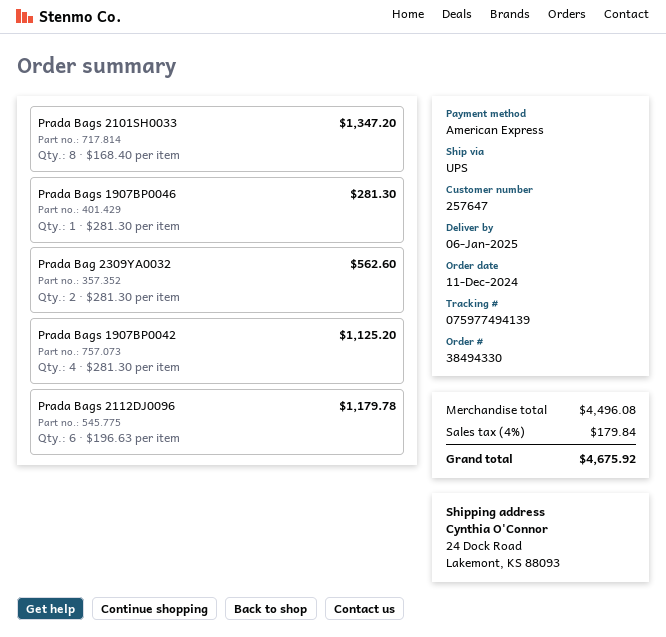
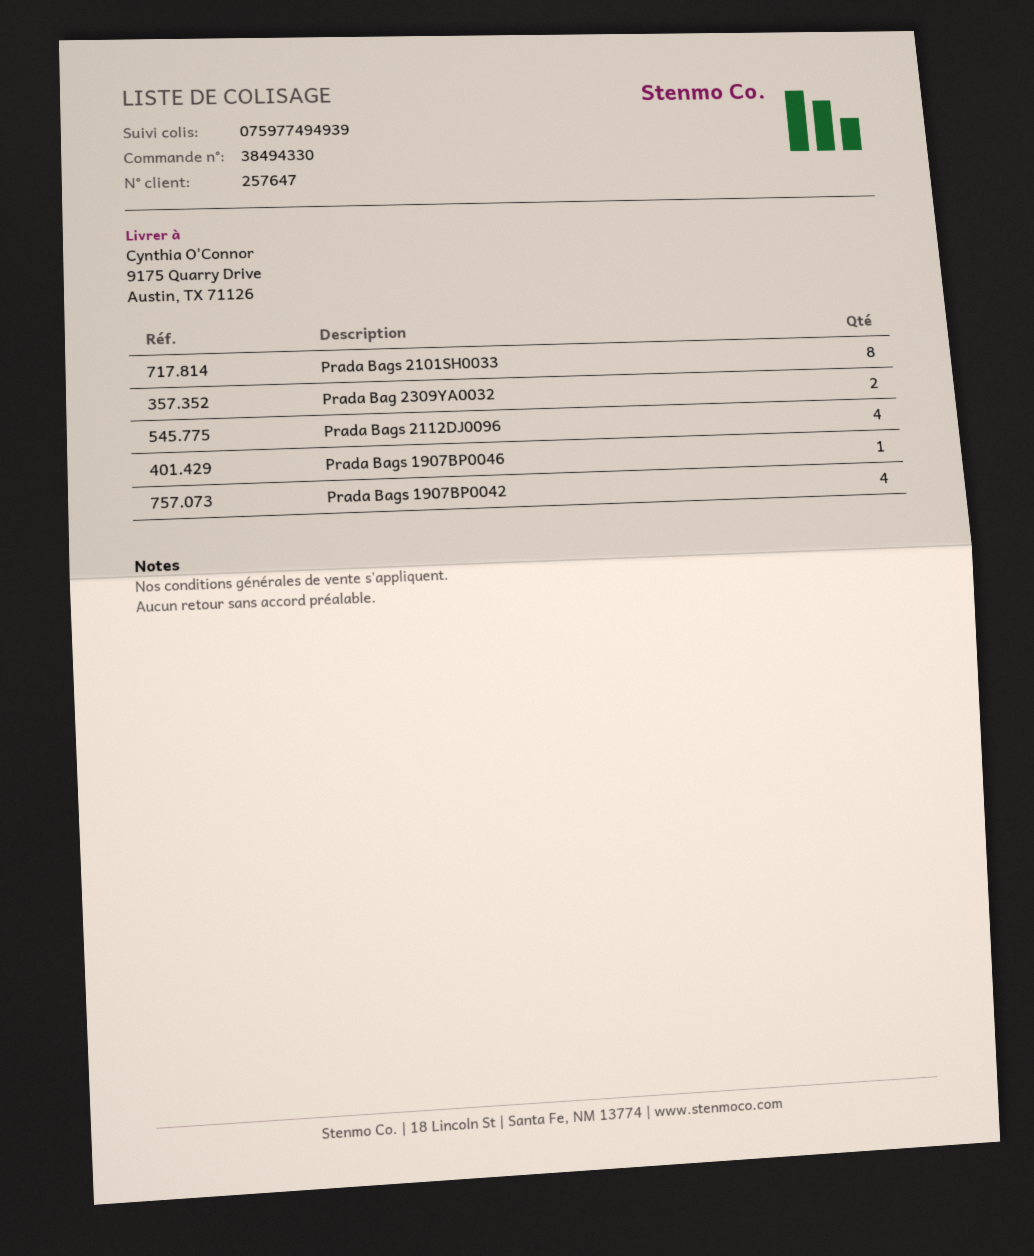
tracking number: 075977494139 -> 075977494939
ship to: 24 Dock Road, Lakemont, KS 88093 -> 9175 Quarry Drive, Austin, TX 71126
Prada Bags 2112DJ0096: 6 -> 4

